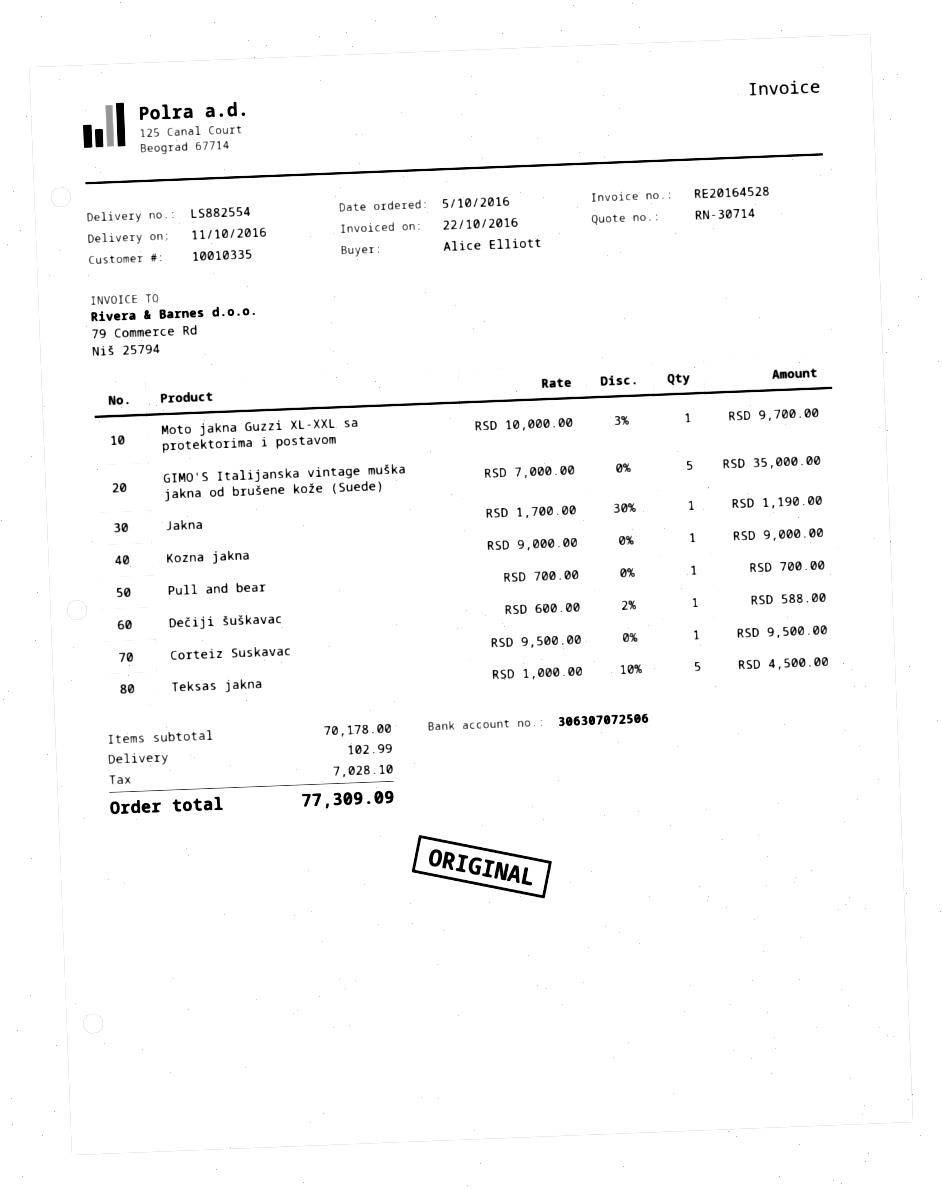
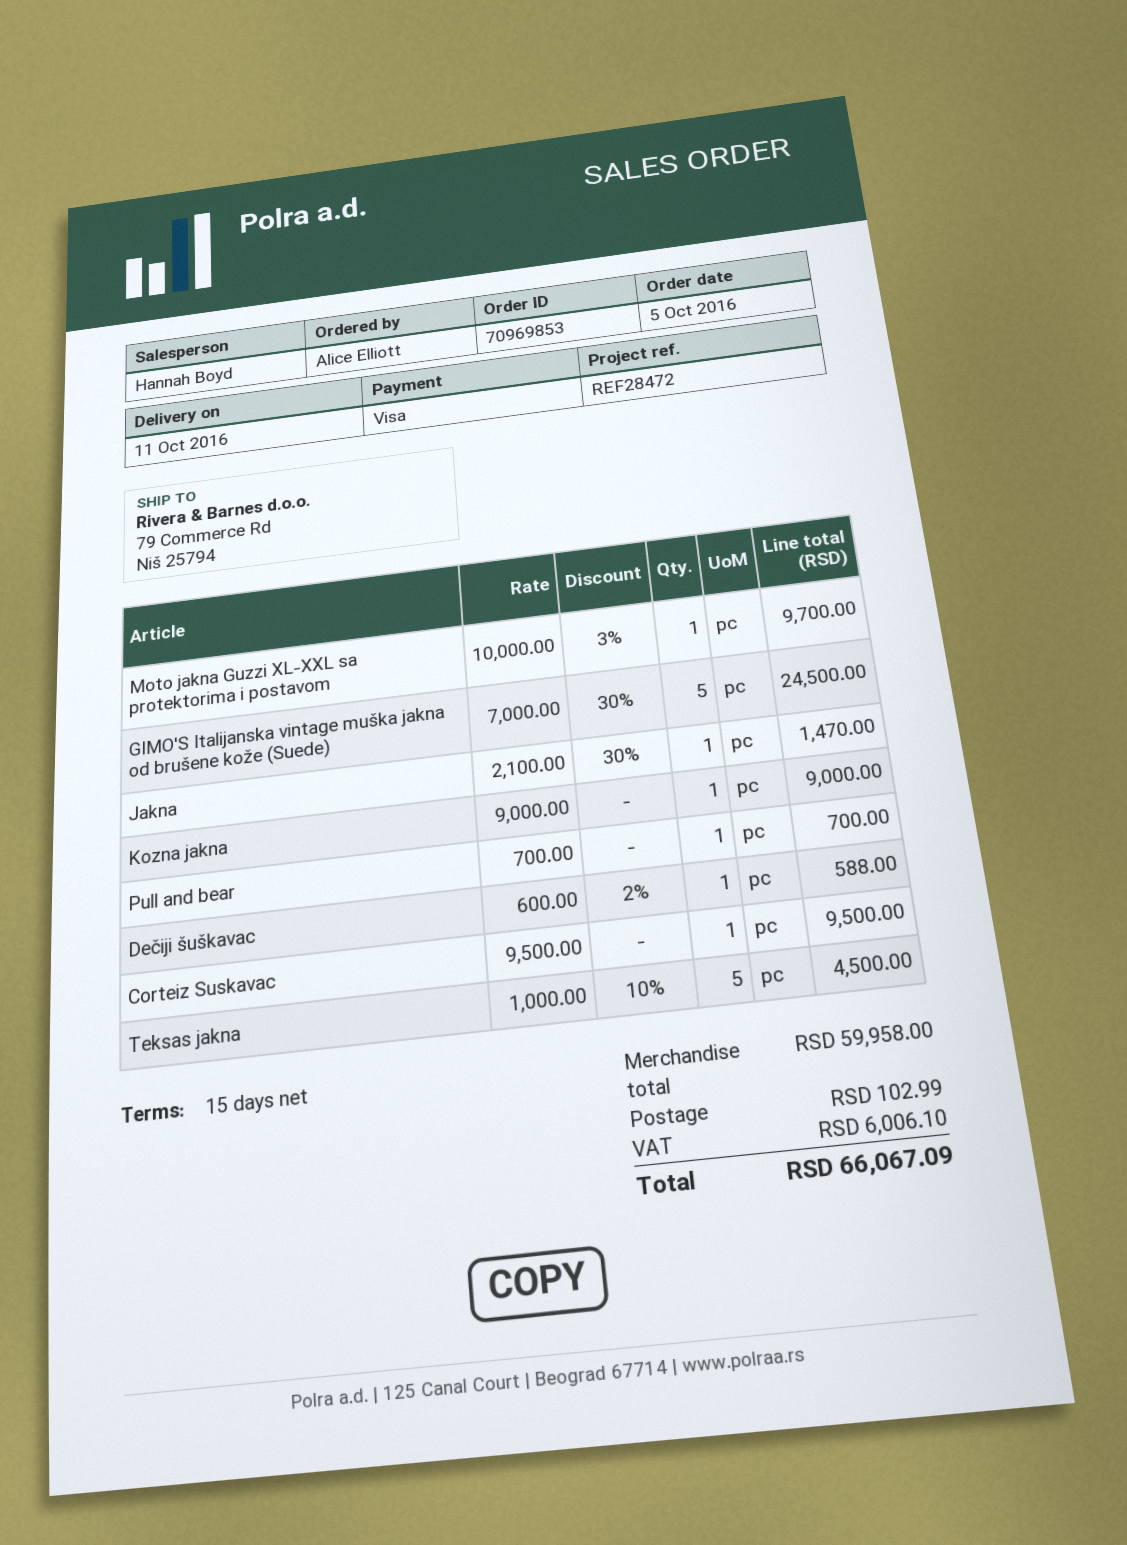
GIMO'S Italijanska vintage muška jakna od brušene kože (Suede): 5 x 7000.00 = 35000.00 -> 5 x 7000.00 - 30% = 24500.00
Jakna: 1 x 1700.00 - 30% = 1190.00 -> 1 x 2100.00 - 30% = 1470.00
subtotal: 70178.00 -> 59958.00
tax: 7028.10 -> 6006.10
total: 77309.09 -> 66067.09

